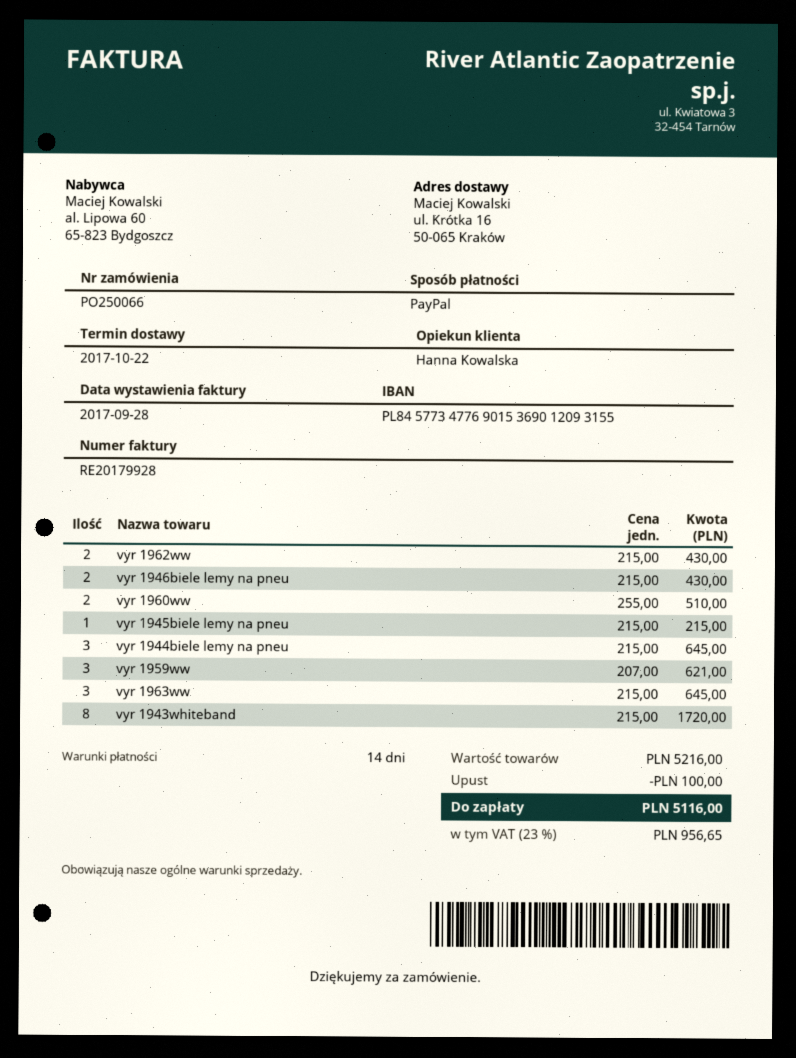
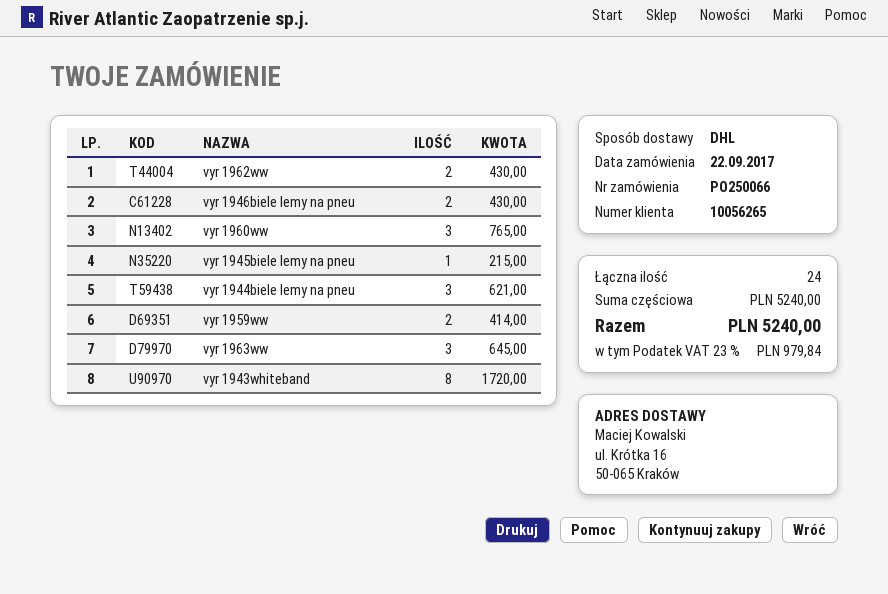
vyr 1960ww: 2 for 510.00 -> 3 for 765.00
vyr 1944biele lemy na pneu: 3 for 645.00 -> 3 for 621.00
vyr 1959ww: 3 for 621.00 -> 2 for 414.00
subtotal: 5216.00 -> 5240.00
discount: 100.00 -> none
tax: 23% = 956.65 -> 23% = 979.84
total: 5116.00 -> 5240.00

